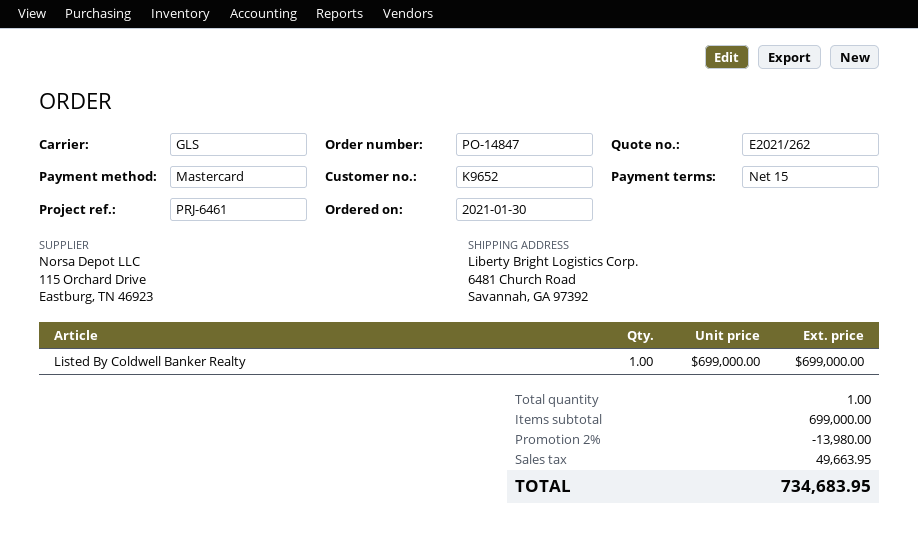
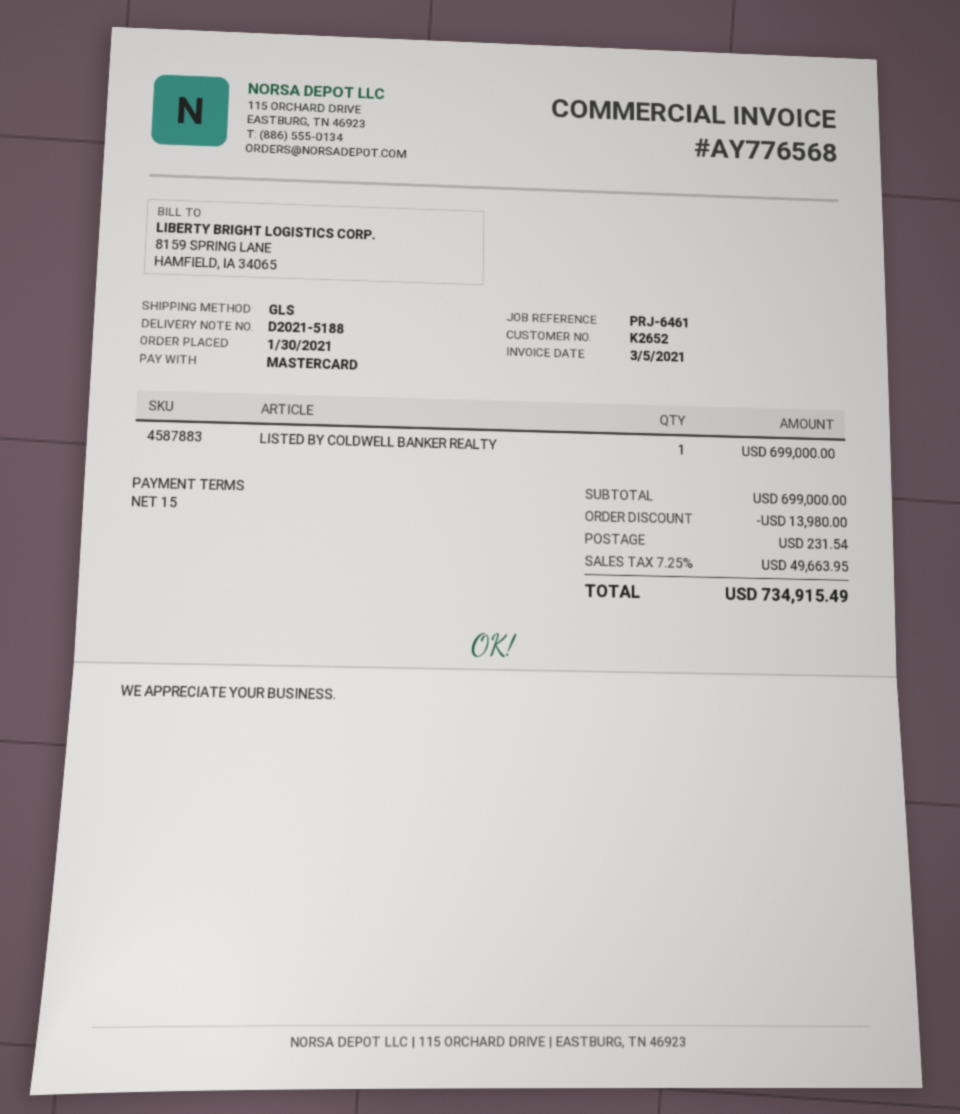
customer number: K9652 -> K2652
shipping: none -> 231.54
total: 734683.95 -> 734915.49

